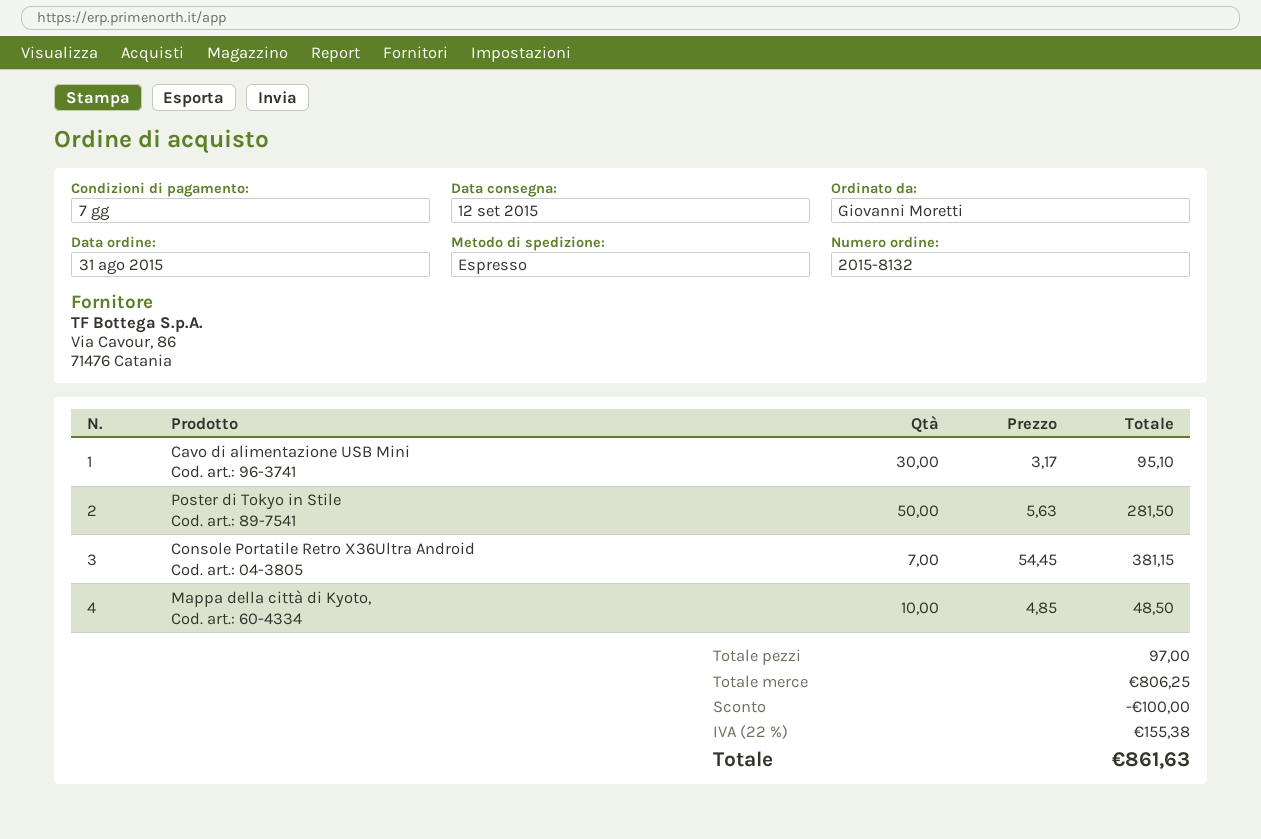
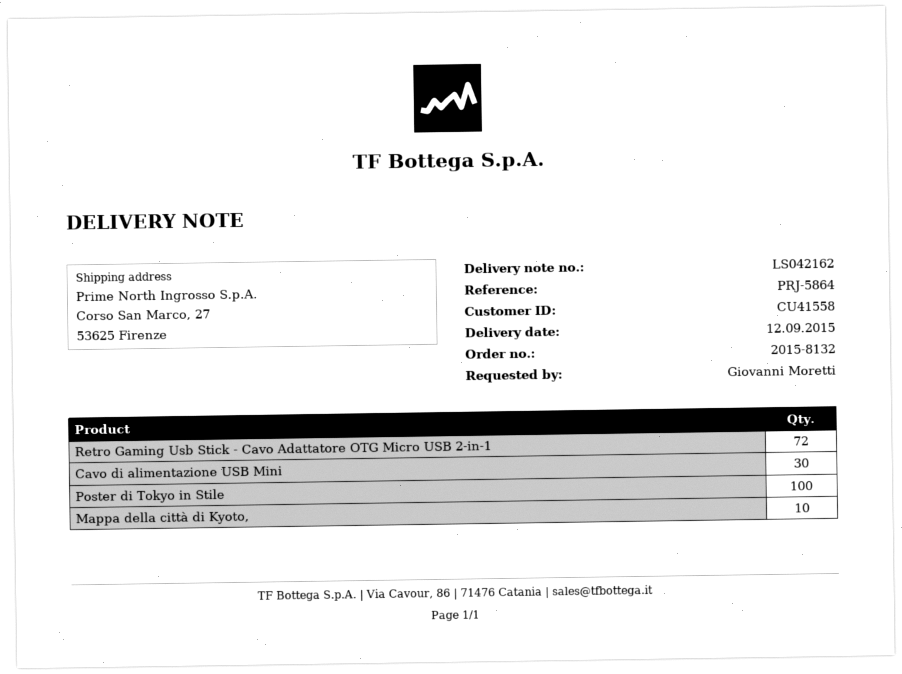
Poster di Tokyo in Stile: 50 -> 100
Console Portatile Retro X36Ultra Android: 7 -> none
Retro Gaming Usb Stick - Cavo Adattatore OTG Micro USB 2-in-1: none -> 72

